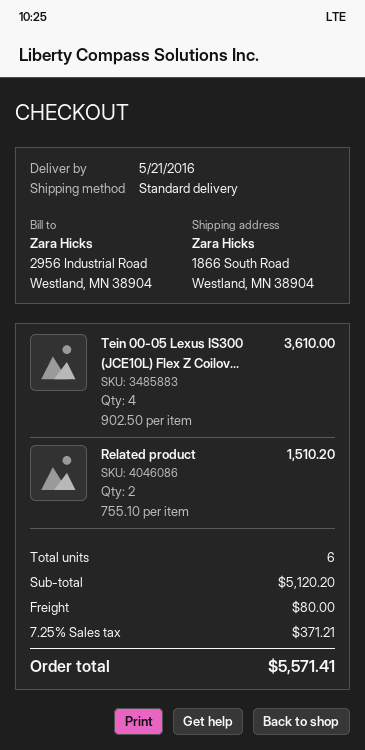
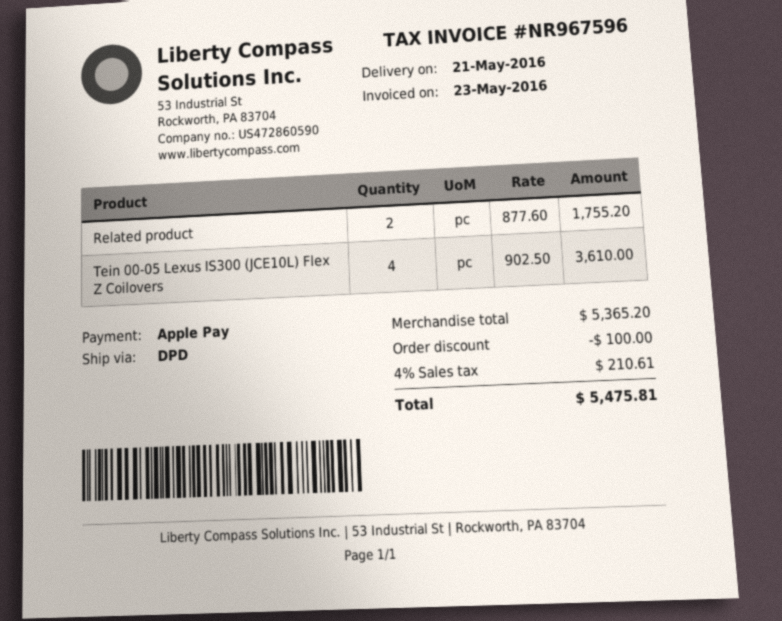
shipping method: standard -> DPD
Related product: 2 x 755.10 = 1510.20 -> 2 x 877.60 = 1755.20
subtotal: 5120.20 -> 5365.20
discount: none -> 100.00
shipping: 80.00 -> none
tax: 7.25% = 371.21 -> 4% = 210.61
total: 5571.41 -> 5475.81

